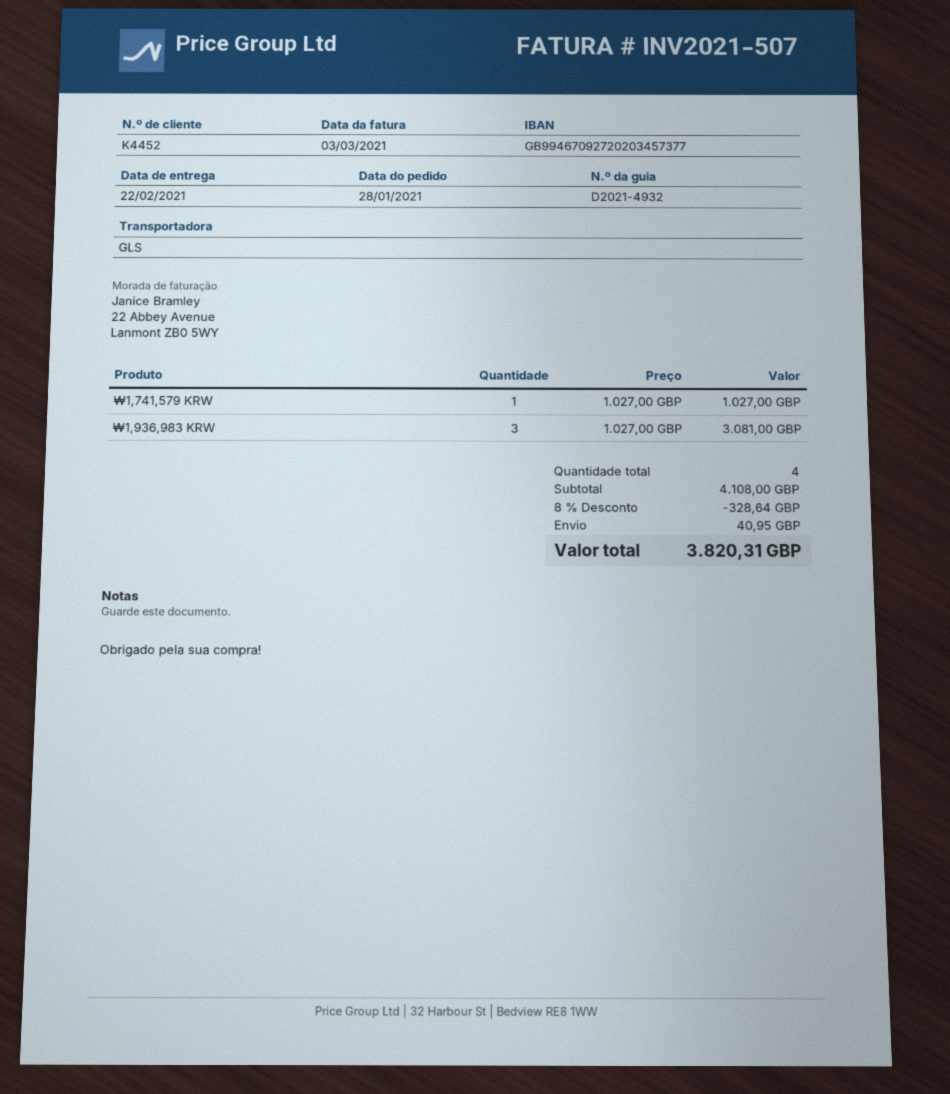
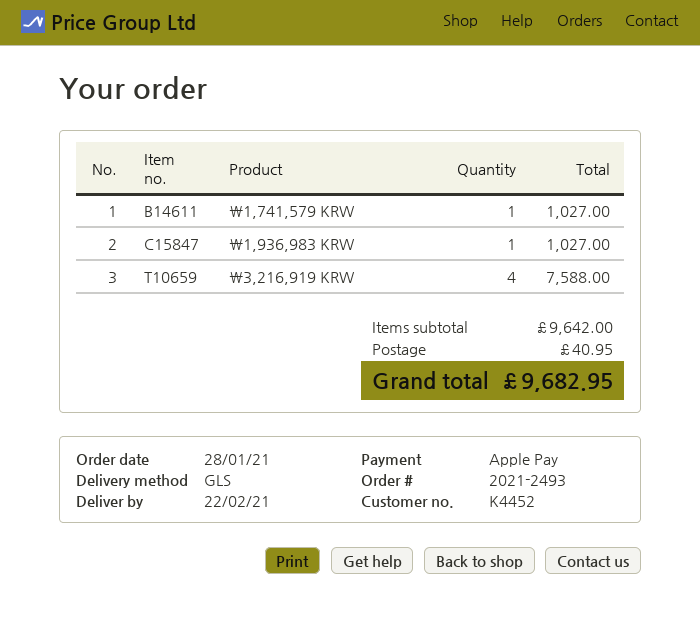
₩1,936,983 KRW: 3 for 3081.00 -> 1 for 1027.00
₩3,216,919 KRW: none -> 4 for 7588.00
subtotal: 4108.00 -> 9642.00
discount: 8% = 328.64 -> none
total: 3820.31 -> 9682.95

